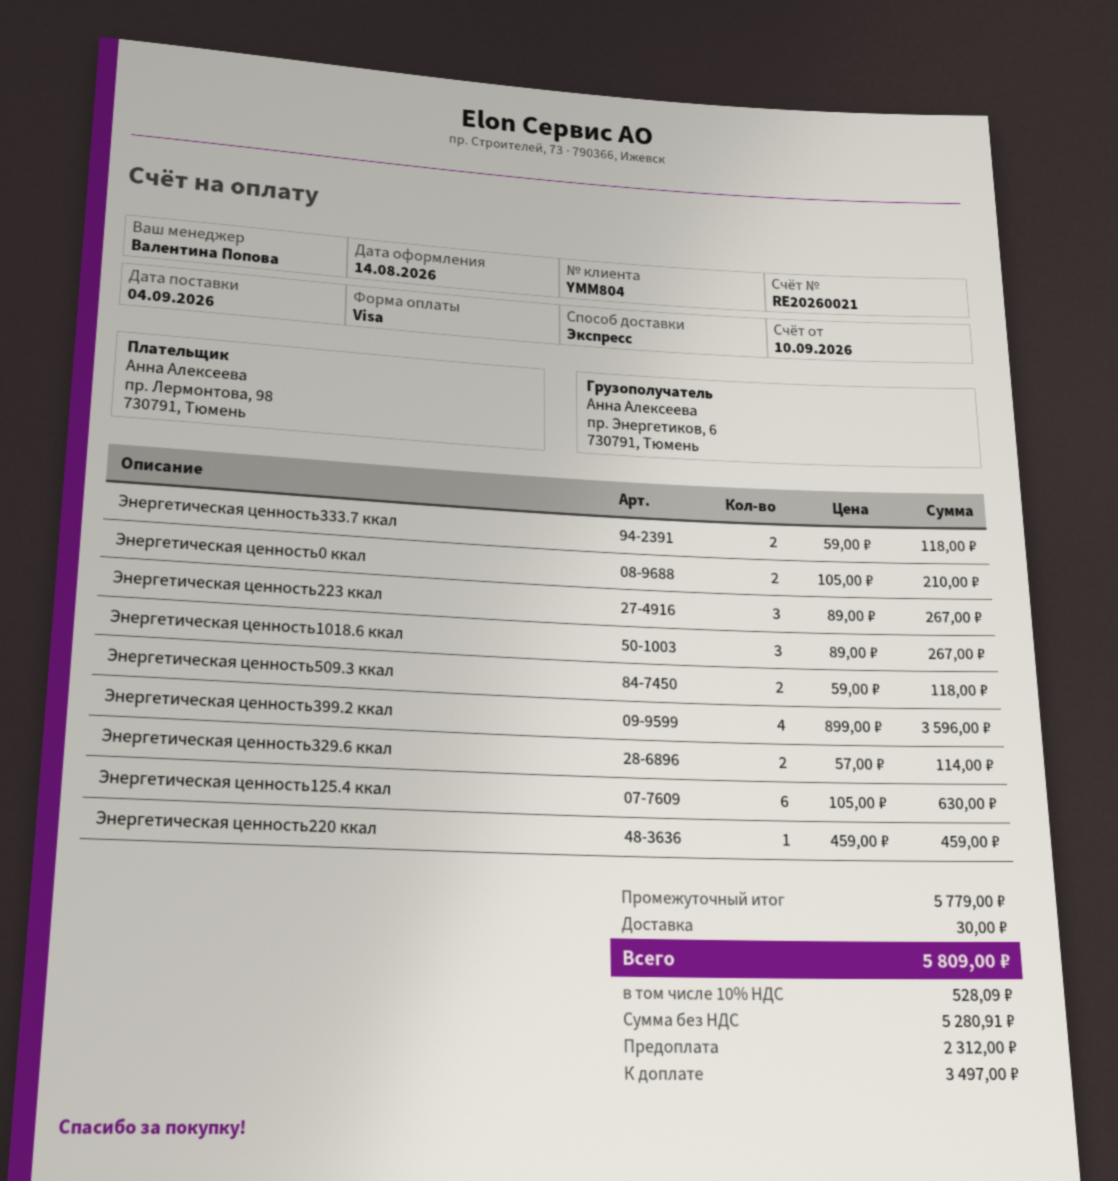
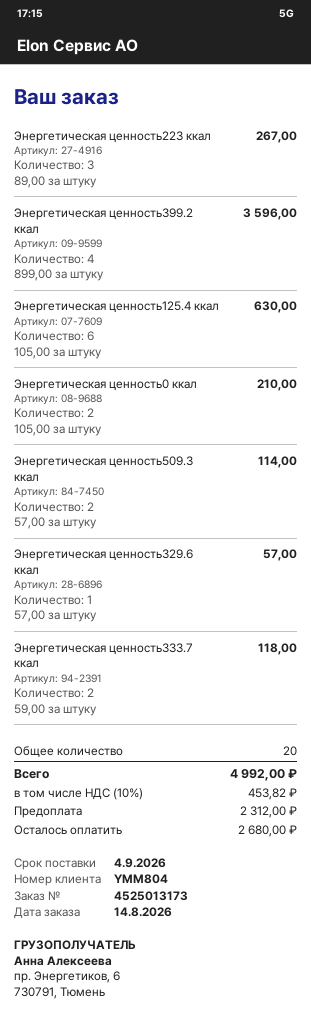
Энергетическая ценность1018.6 ккал: 3 x 89.00 = 267.00 -> none
Энергетическая ценность509.3 ккал: 2 x 59.00 = 118.00 -> 2 x 57.00 = 114.00
Энергетическая ценность329.6 ккал: 2 x 57.00 = 114.00 -> 1 x 57.00 = 57.00
Энергетическая ценность220 ккал: 1 x 459.00 = 459.00 -> none
shipping: 30.00 -> none
tax: 10% = 528.09 -> 10% = 453.82
total: 5809.00 -> 4992.00
balance: 3497.00 -> 2680.00

